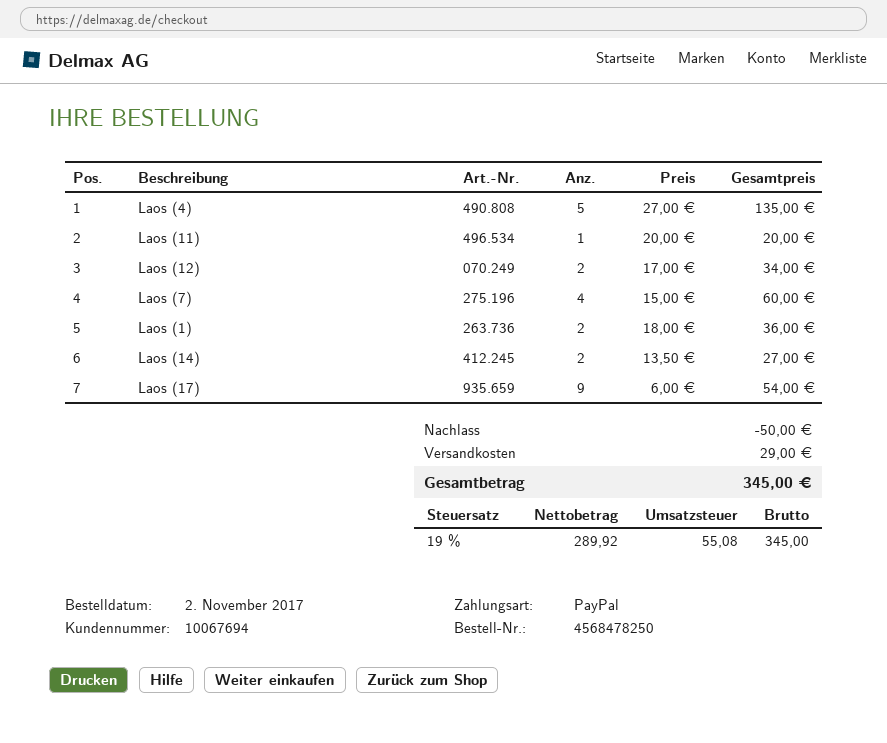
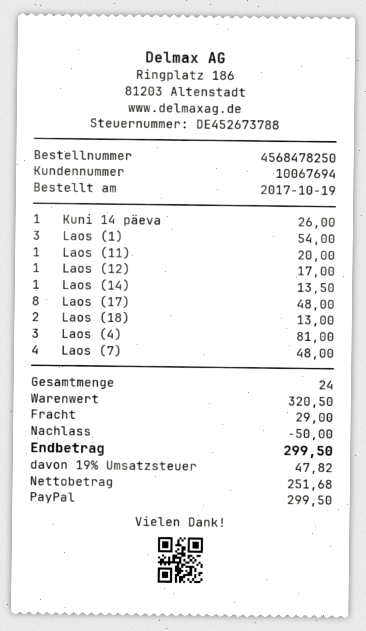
order date: 2017-11-02 -> 2017-10-19
Laos (4): 5 for 135.00 -> 3 for 81.00
Laos (12): 2 for 34.00 -> 1 for 17.00
Laos (7): 4 for 60.00 -> 4 for 48.00
Laos (1): 2 for 36.00 -> 3 for 54.00
Laos (14): 2 for 27.00 -> 1 for 13.50
Laos (17): 9 for 54.00 -> 8 for 48.00
Kuni 14 päeva: none -> 1 for 26.00
Laos (18): none -> 2 for 13.00
net: 289.92 -> 251.68
tax: 19% = 55.08 -> 19% = 47.82
total: 345.00 -> 299.50

